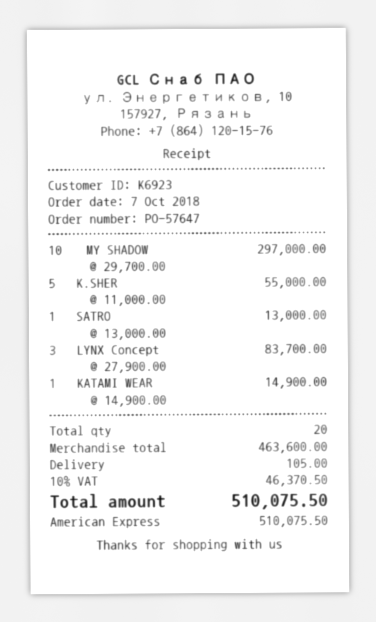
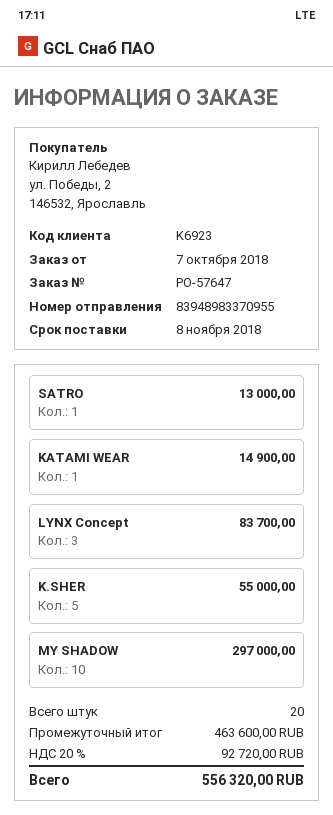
shipping: 105.00 -> none
tax: 10% = 46370.50 -> 20% = 92720.00
total: 510075.50 -> 556320.00

